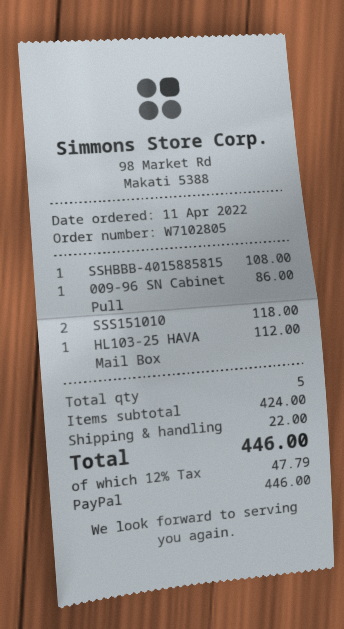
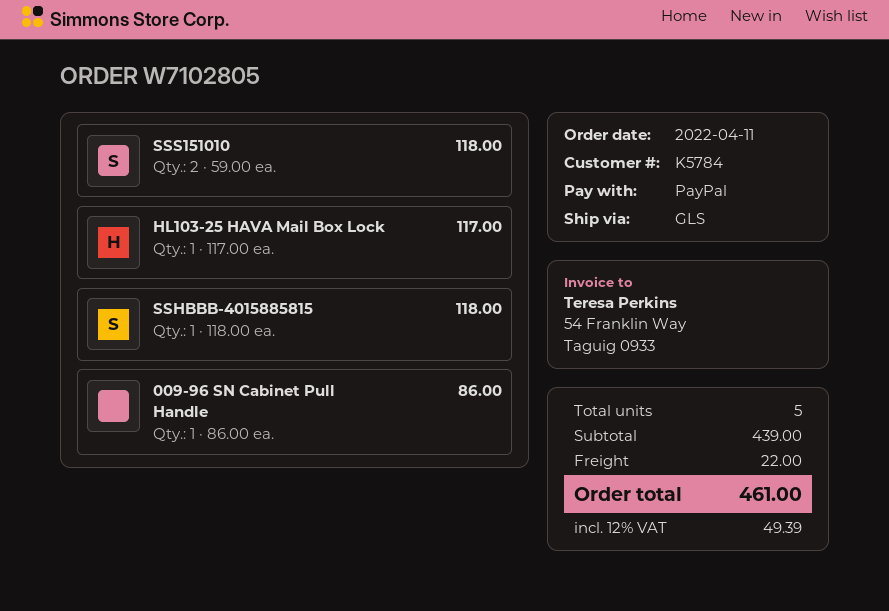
SSHBBB-4015885815: 1 for 108.00 -> 1 for 118.00
HL103-25 HAVA Mail Box: 1 for 112.00 -> 1 for 117.00
subtotal: 424.00 -> 439.00
tax: 12% = 47.79 -> 12% = 49.39
total: 446.00 -> 461.00

